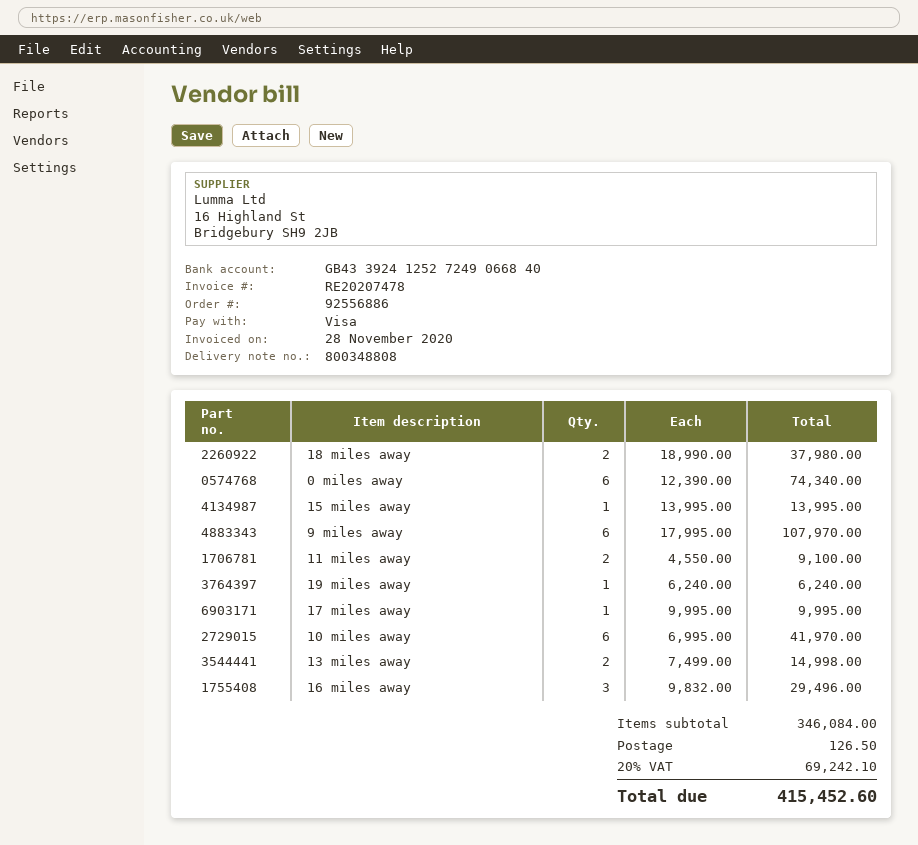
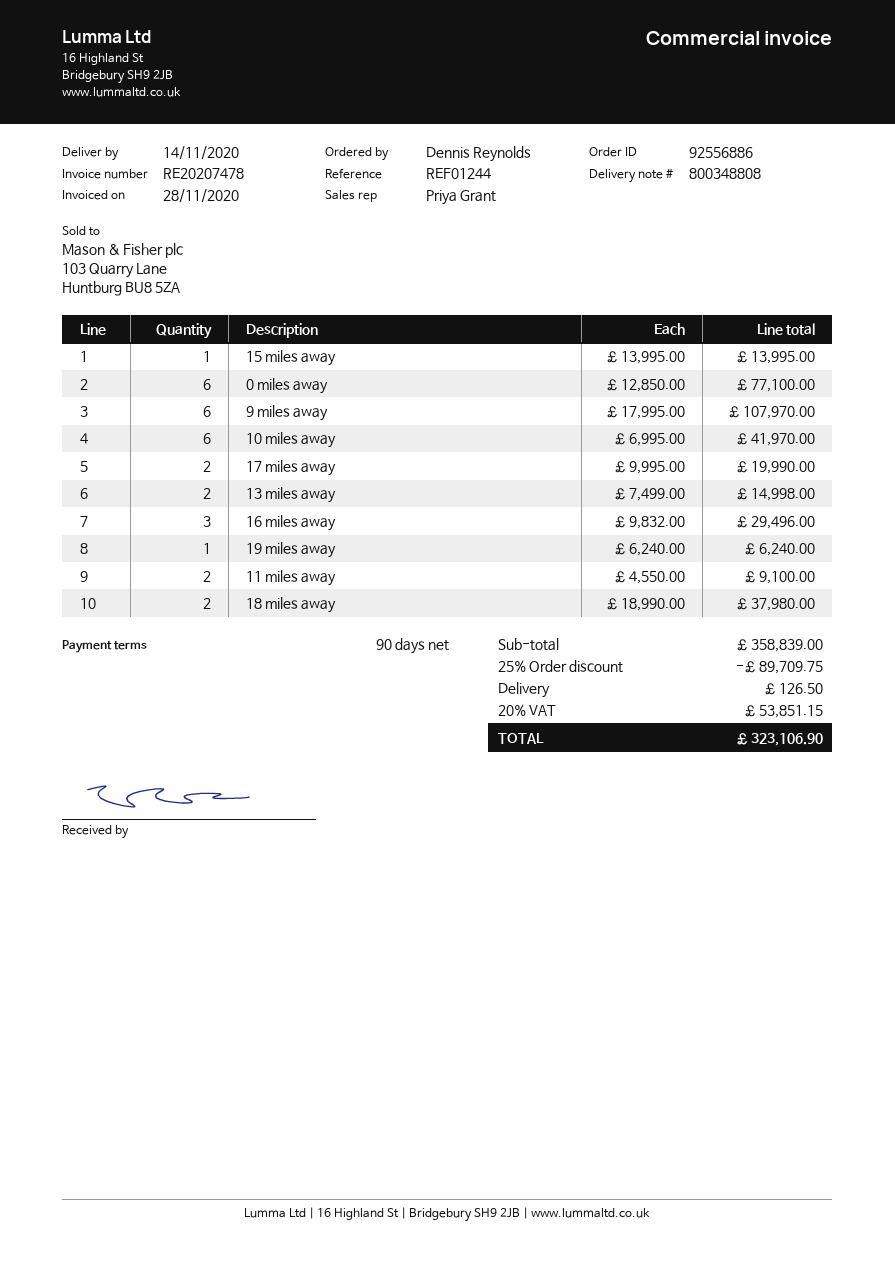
0 miles away: 6 x 12390.00 = 74340.00 -> 6 x 12850.00 = 77100.00
17 miles away: 1 x 9995.00 = 9995.00 -> 2 x 9995.00 = 19990.00
subtotal: 346084.00 -> 358839.00
discount: none -> 25% = 89709.75
tax: 20% = 69242.10 -> 20% = 53851.15
total: 415452.60 -> 323106.90

